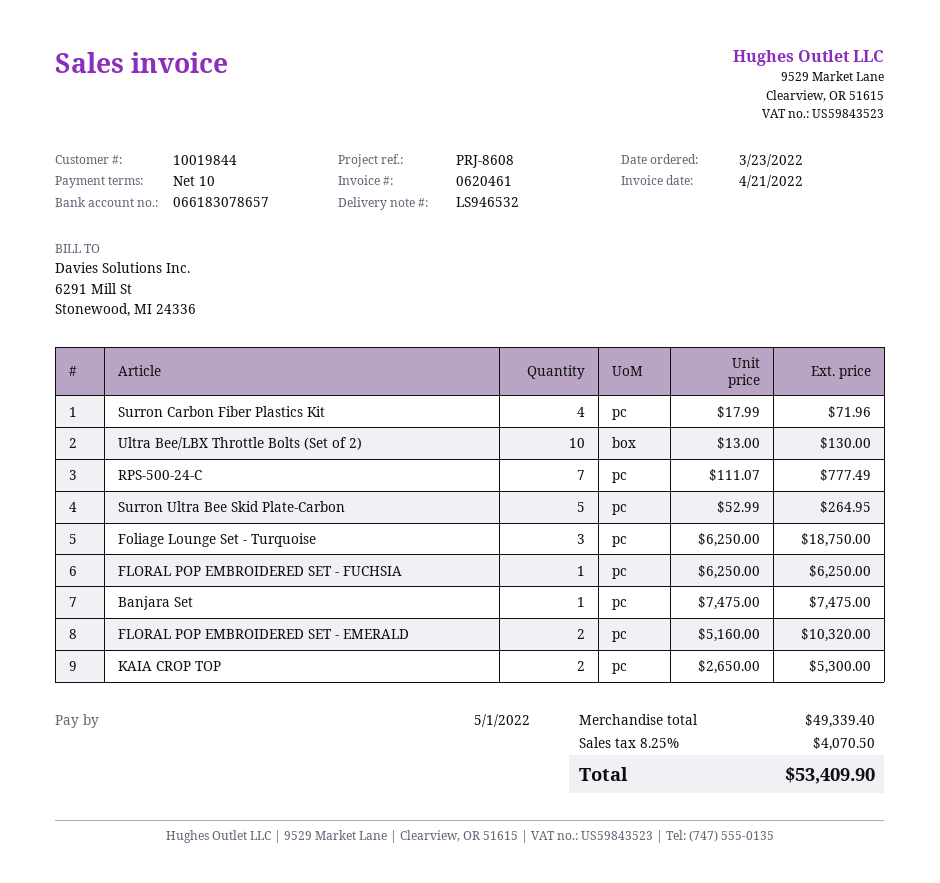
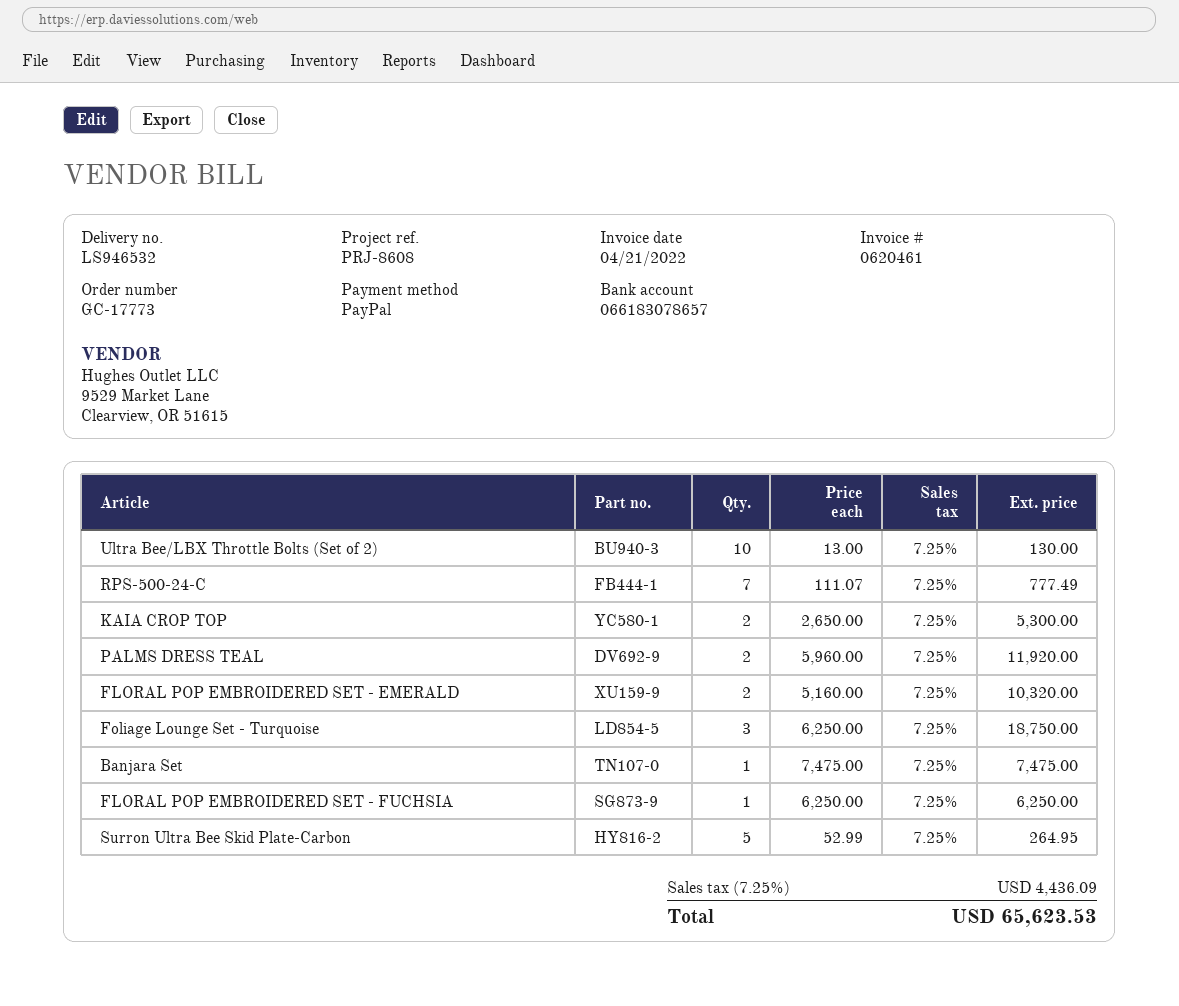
Surron Carbon Fiber Plastics Kit: 4 x 17.99 = 71.96 -> none
PALMS DRESS TEAL: none -> 2 x 5960.00 = 11920.00
tax: 8.25% = 4070.50 -> 7.25% = 4436.09
total: 53409.90 -> 65623.53

